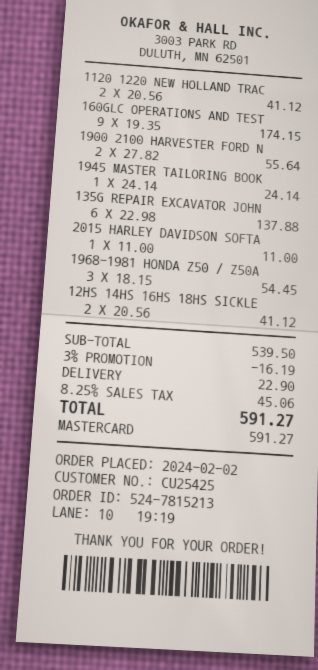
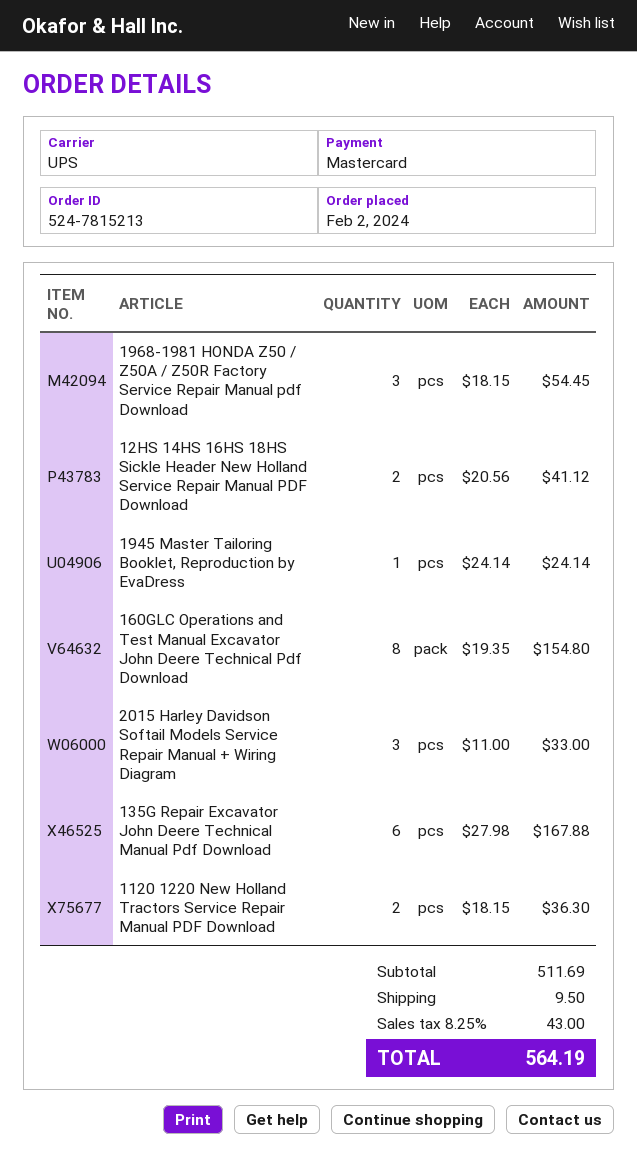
1120 1220 NEW HOLLAND TRAC: 2 x 20.56 = 41.12 -> 2 x 18.15 = 36.30
160GLC OPERATIONS AND TEST: 9 x 19.35 = 174.15 -> 8 x 19.35 = 154.80
1900 2100 HARVESTER FORD N: 2 x 27.82 = 55.64 -> none
135G REPAIR EXCAVATOR JOHN: 6 x 22.98 = 137.88 -> 6 x 27.98 = 167.88
2015 HARLEY DAVIDSON SOFTA: 1 x 11.00 = 11.00 -> 3 x 11.00 = 33.00
subtotal: 539.50 -> 511.69
discount: 3% = 16.19 -> none
shipping: 22.90 -> 9.50
tax: 8.25% = 45.06 -> 8.25% = 43.00
total: 591.27 -> 564.19

